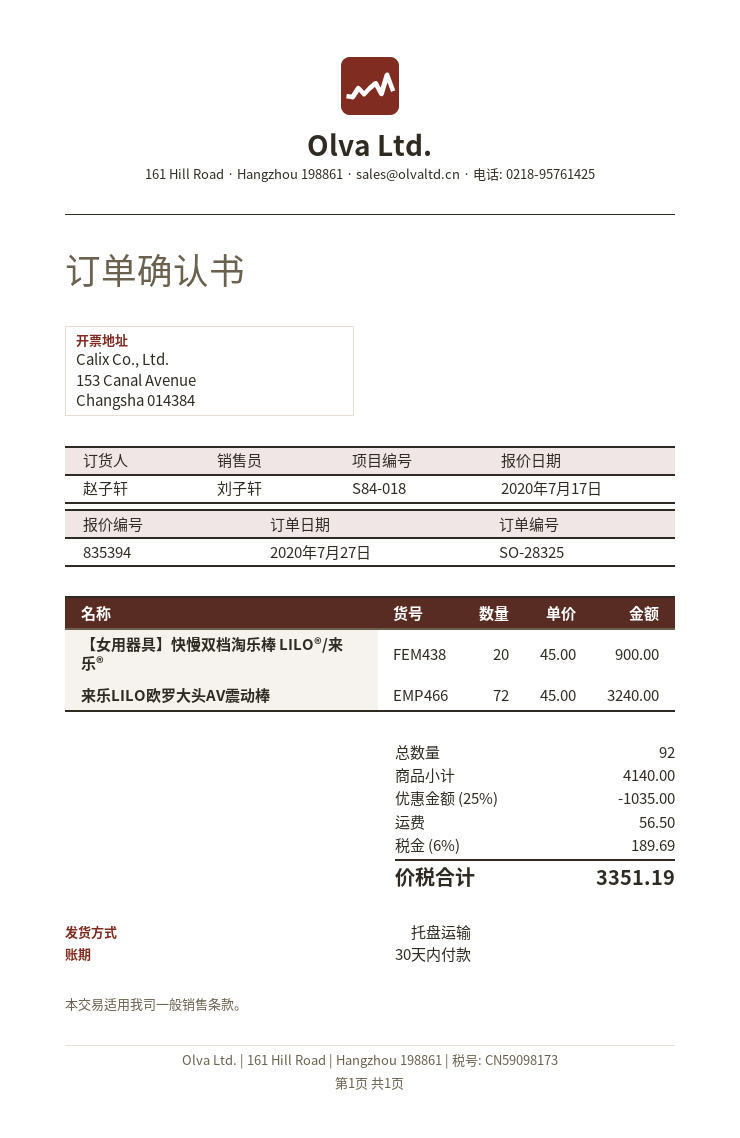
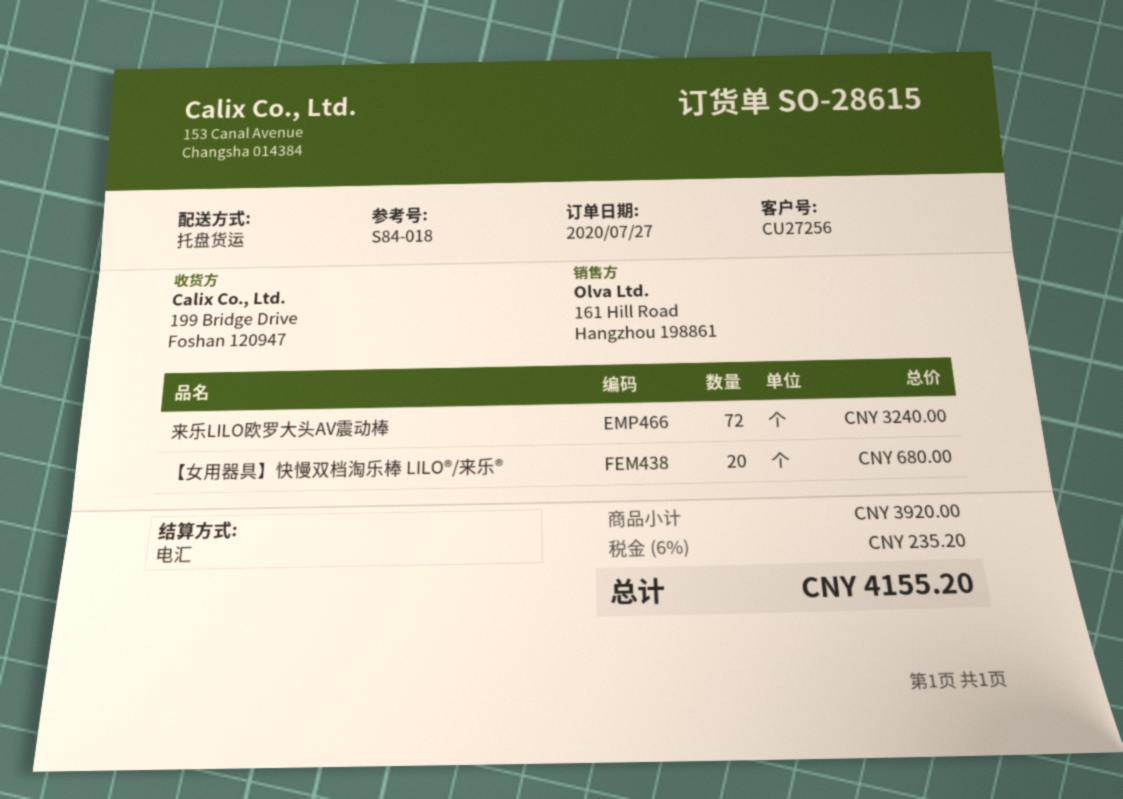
order number: SO-28325 -> SO-28615
【女用器具】快慢双档淘乐棒 LILO®/来乐®: 20 for 900.00 -> 20 for 680.00
subtotal: 4140.00 -> 3920.00
discount: 25% = 1035.00 -> none
shipping: 56.50 -> none
tax: 6% = 189.69 -> 6% = 235.20
total: 3351.19 -> 4155.20

